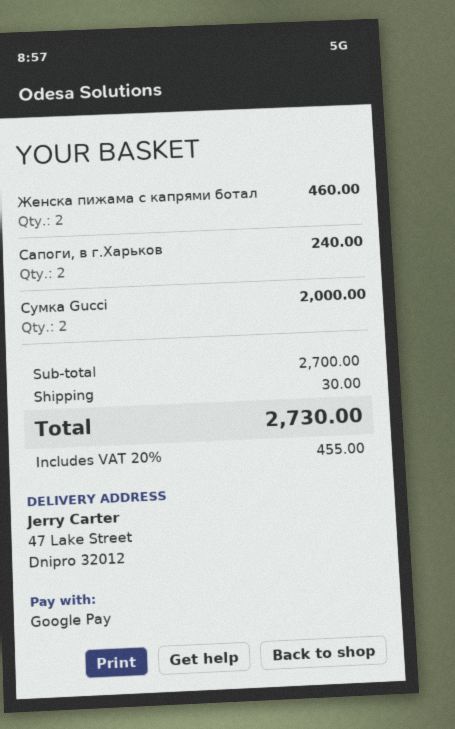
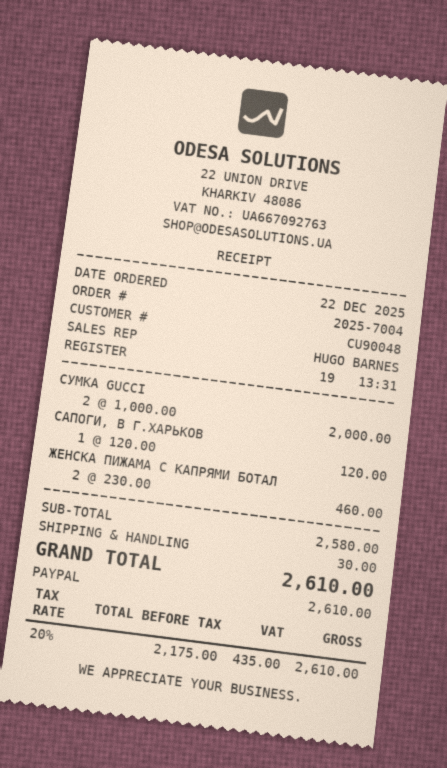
payment method: Google Pay -> PayPal
Сапоги, в г.Харьков: 2 for 240.00 -> 1 for 120.00
subtotal: 2700.00 -> 2580.00
tax: 20% = 455.00 -> 20% = 435.00
total: 2730.00 -> 2610.00

